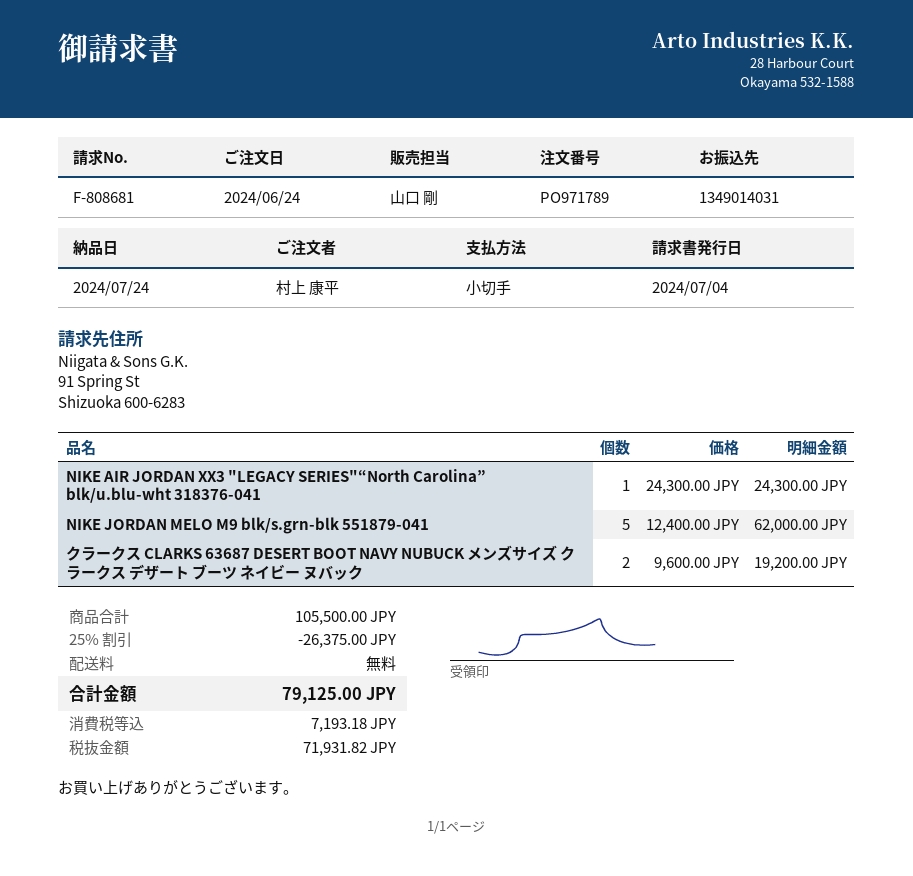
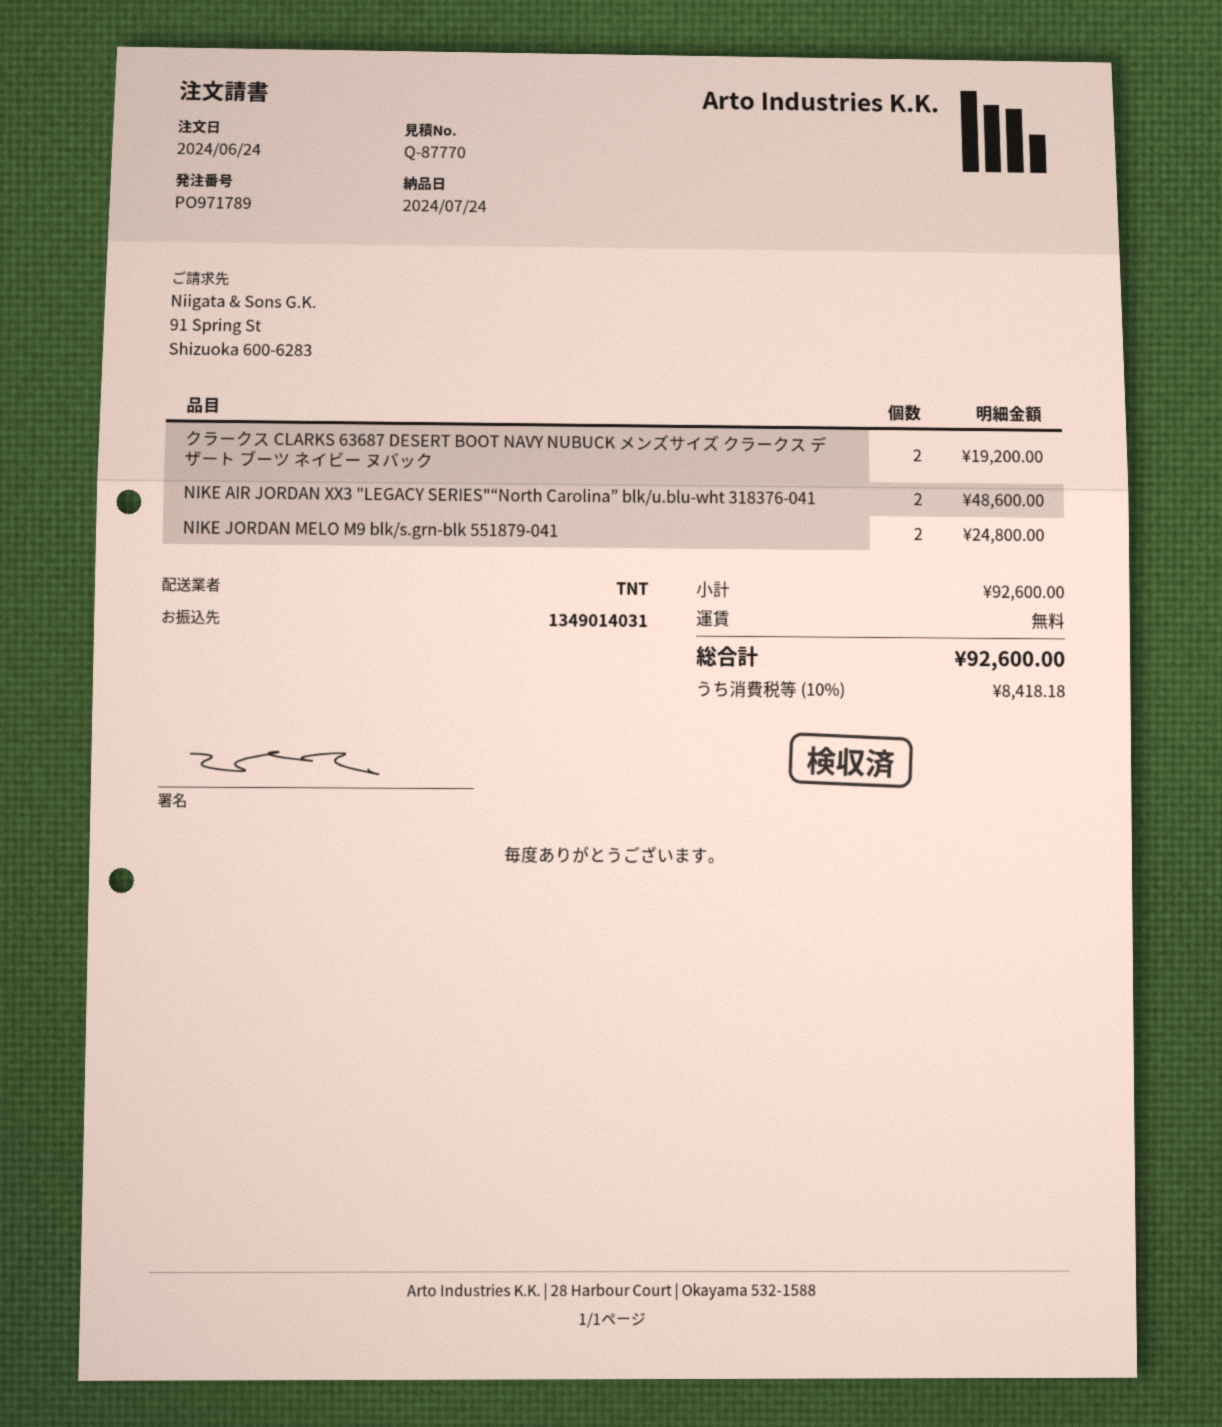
NIKE AIR JORDAN XX3 "LEGACY SERIES"“North Carolina” blk/u.blu-wht 318376-041: 1 for 24300.00 -> 2 for 48600.00
NIKE JORDAN MELO M9 blk/s.grn-blk 551879-041: 5 for 62000.00 -> 2 for 24800.00
subtotal: 105500.00 -> 92600.00
discount: 25% = 26375.00 -> none
tax: 7193.18 -> 8418.18
total: 79125.00 -> 92600.00

